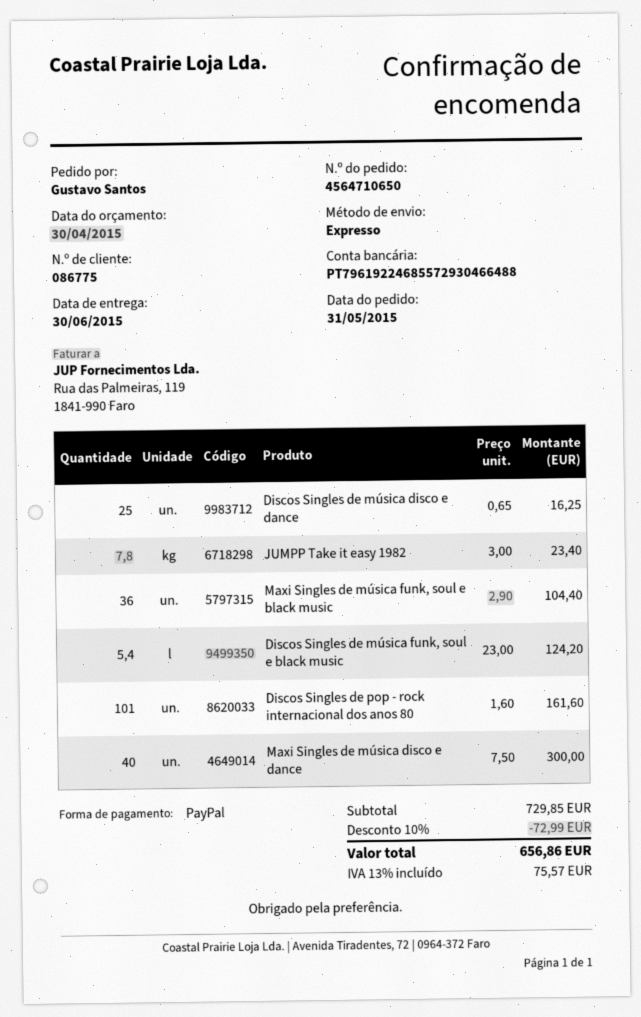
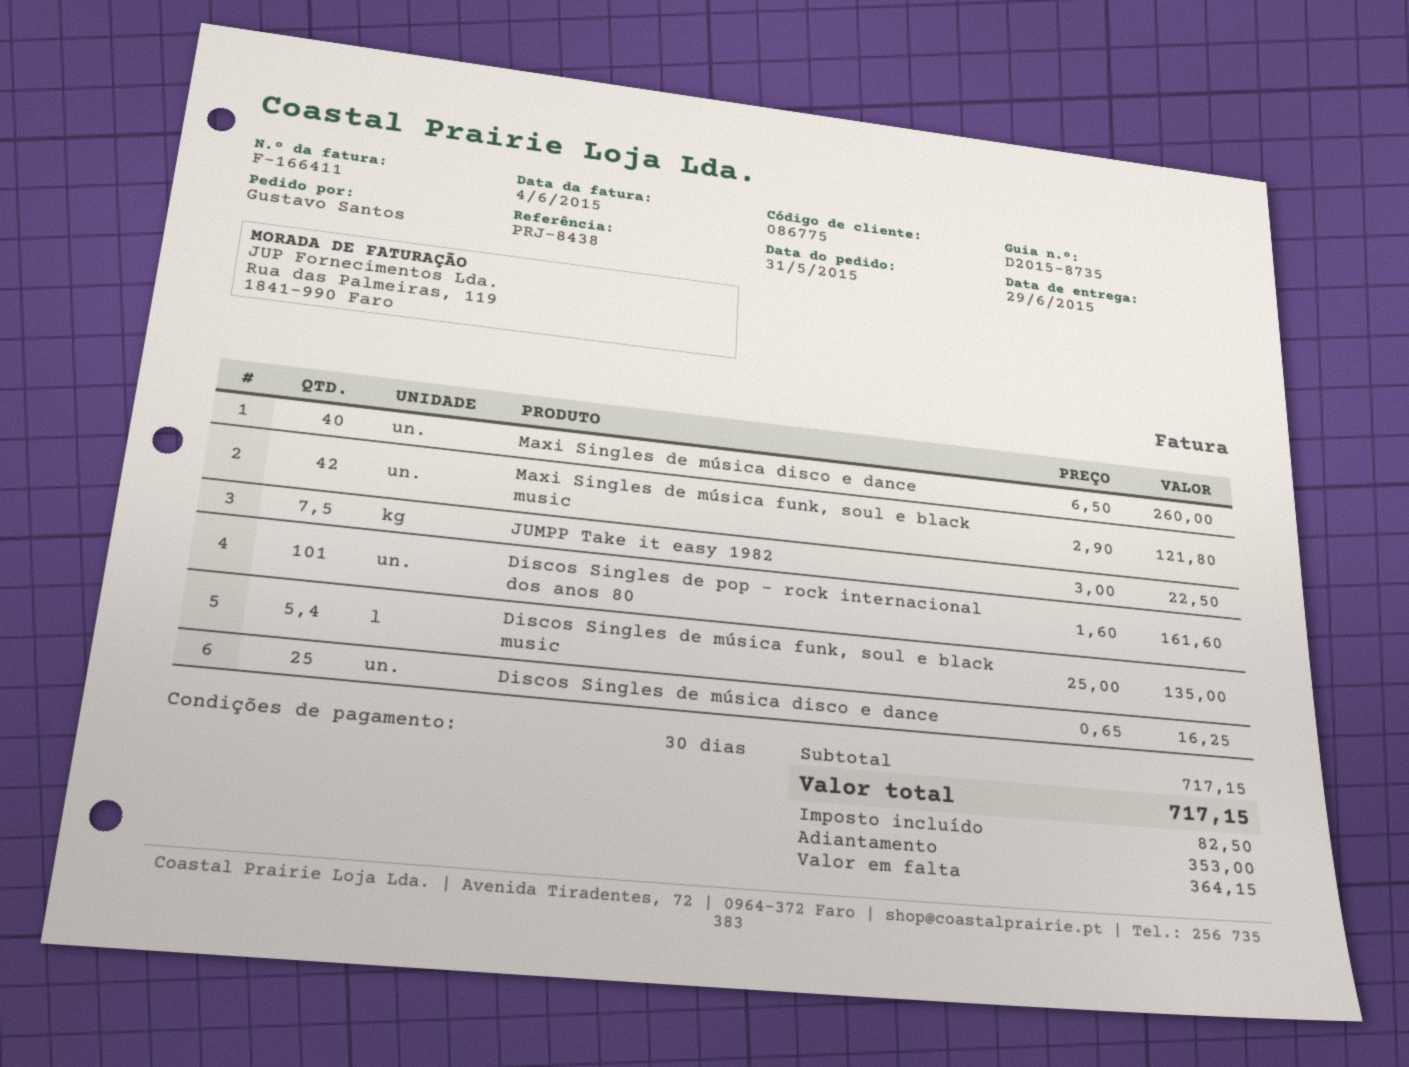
delivery date: 2015-06-30 -> 2015-06-29
JUMPP Take it easy 1982: 7.8 x 3.00 = 23.40 -> 7.5 x 3.00 = 22.50
Maxi Singles de música funk, soul e black music: 36 x 2.90 = 104.40 -> 42 x 2.90 = 121.80
Discos Singles de música funk, soul e black music: 5.4 x 23.00 = 124.20 -> 5.4 x 25.00 = 135.00
Maxi Singles de música disco e dance: 40 x 7.50 = 300.00 -> 40 x 6.50 = 260.00
subtotal: 729.85 -> 717.15
discount: 10% = 72.99 -> none
tax: 75.57 -> 82.50
total: 656.86 -> 717.15

